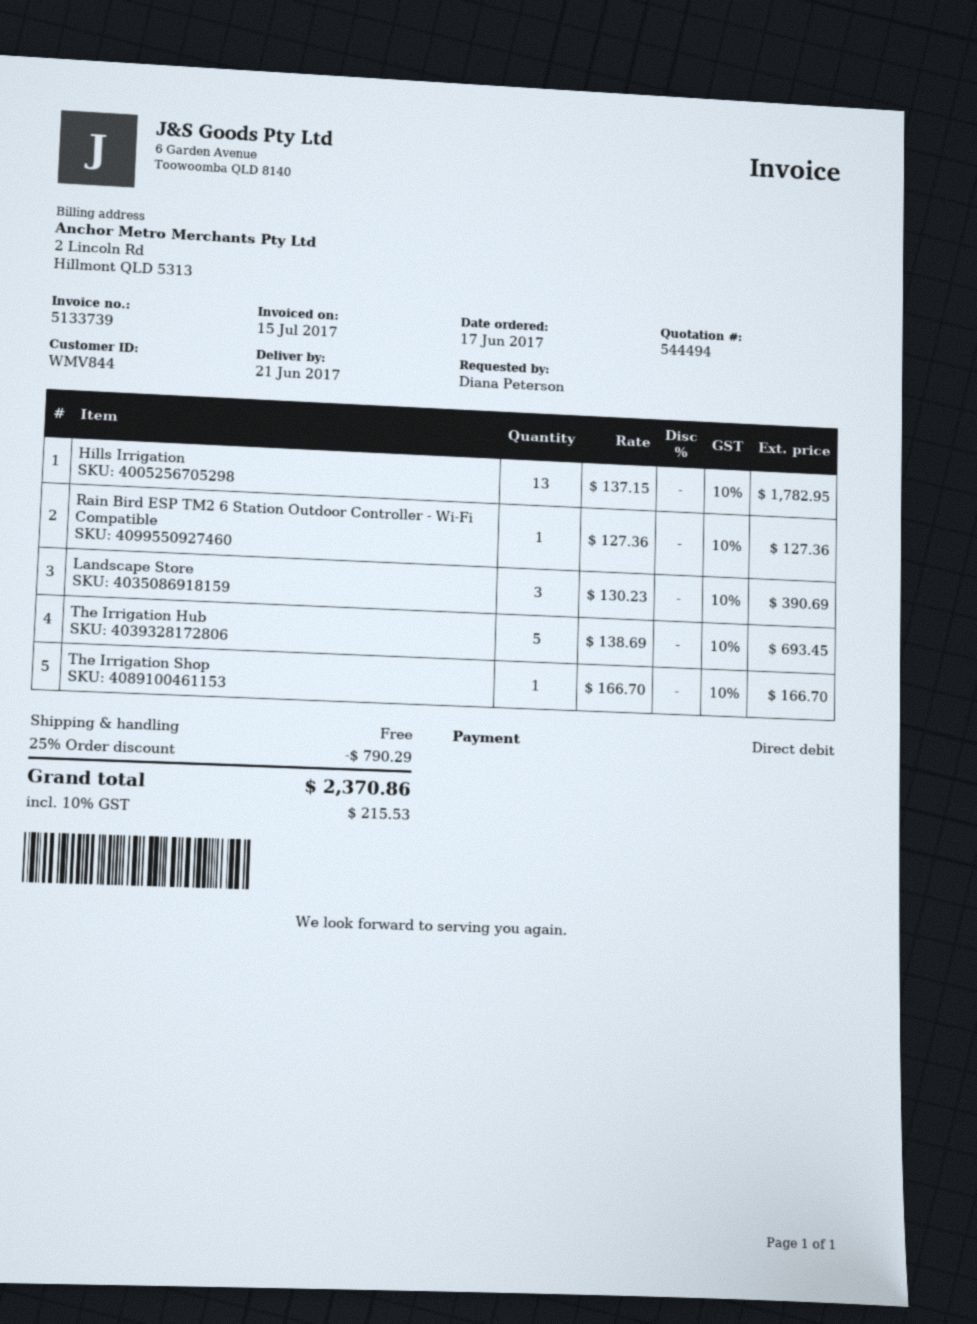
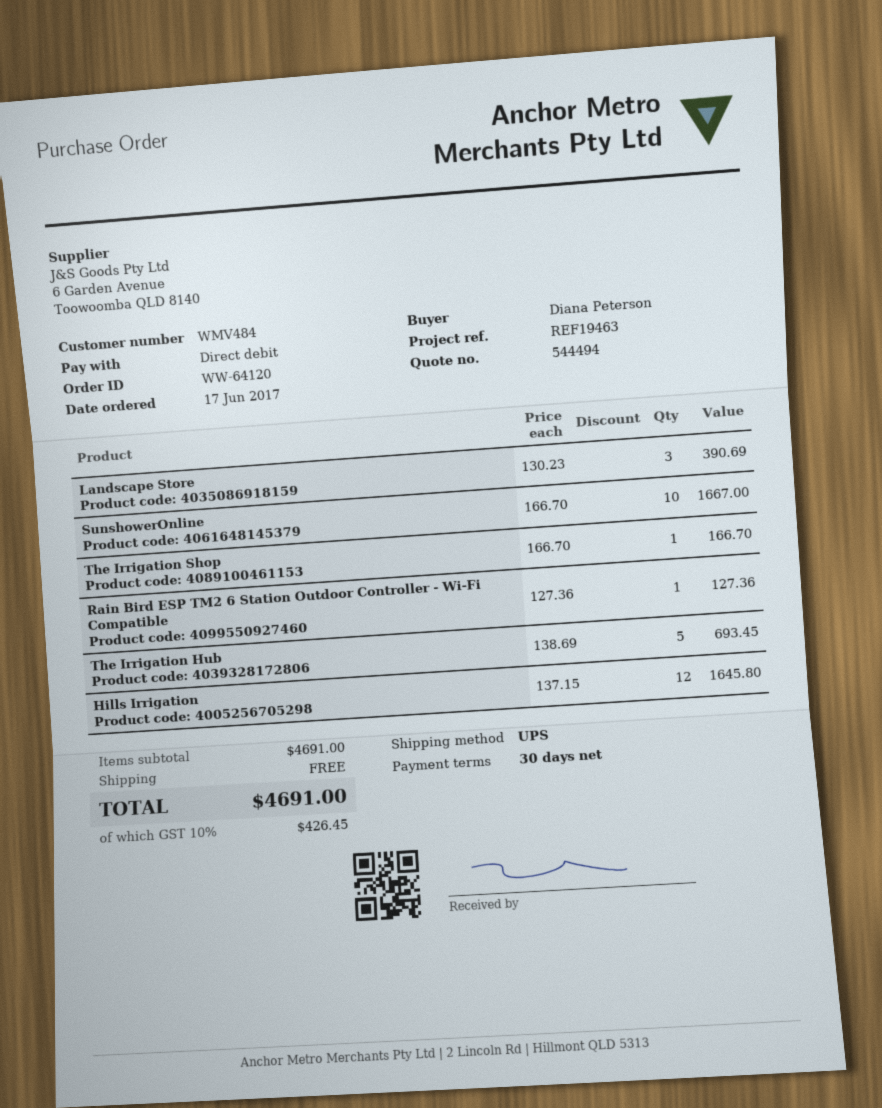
customer number: WMV844 -> WMV484
Hills Irrigation: 13 x 137.15 = 1782.95 -> 12 x 137.15 = 1645.80
SunshowerOnline: none -> 10 x 166.70 = 1667.00
discount: 25% = 790.29 -> none
tax: 10% = 215.53 -> 10% = 426.45
total: 2370.86 -> 4691.00

